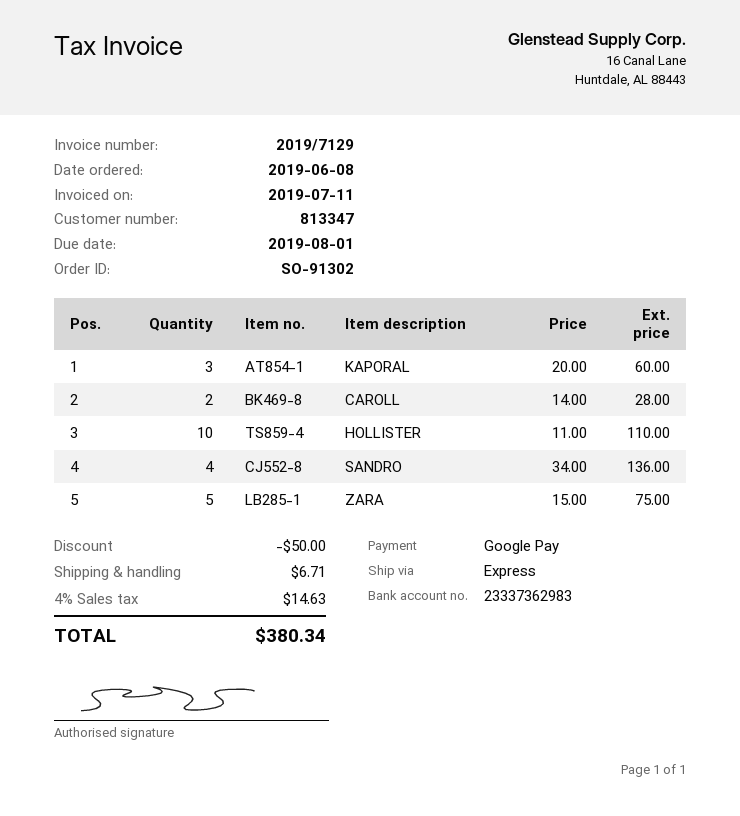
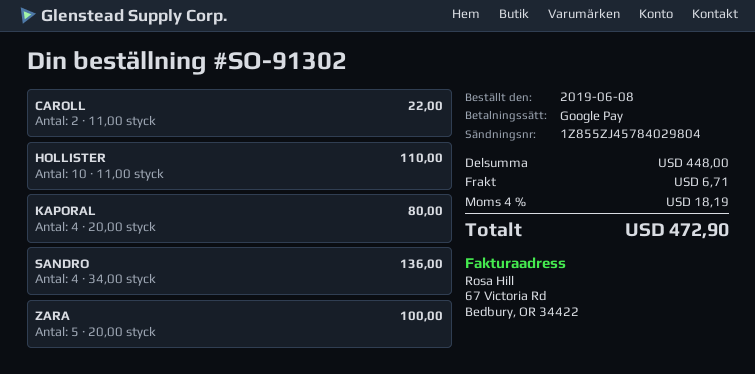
KAPORAL: 3 x 20.00 = 60.00 -> 4 x 20.00 = 80.00
CAROLL: 2 x 14.00 = 28.00 -> 2 x 11.00 = 22.00
ZARA: 5 x 15.00 = 75.00 -> 5 x 20.00 = 100.00
discount: 50.00 -> none
tax: 4% = 14.63 -> 4% = 18.19
total: 380.34 -> 472.90

